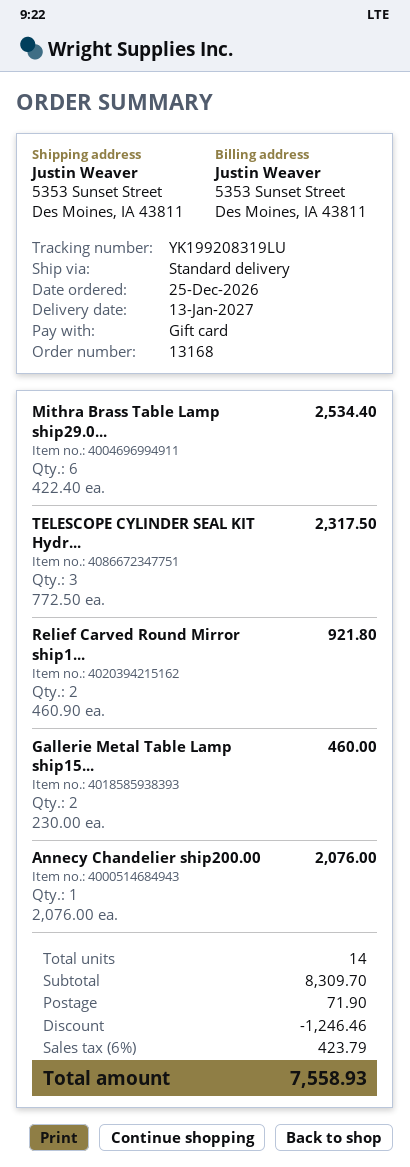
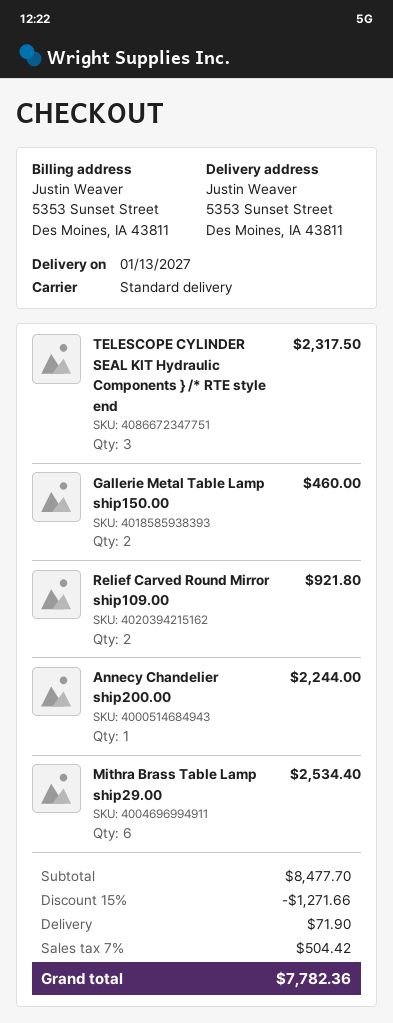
Annecy Chandelier ship200.00: 1 for 2076.00 -> 1 for 2244.00
subtotal: 8309.70 -> 8477.70
discount: 1246.46 -> 1271.66
tax: 6% = 423.79 -> 7% = 504.42
total: 7558.93 -> 7782.36

